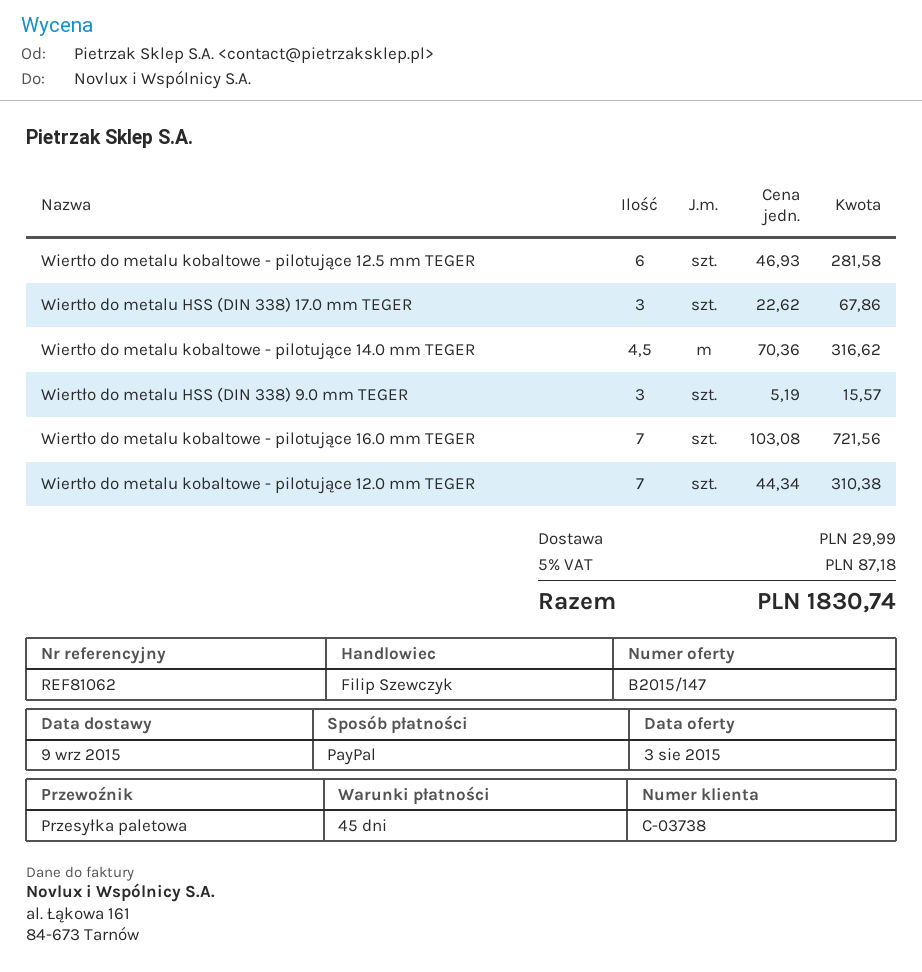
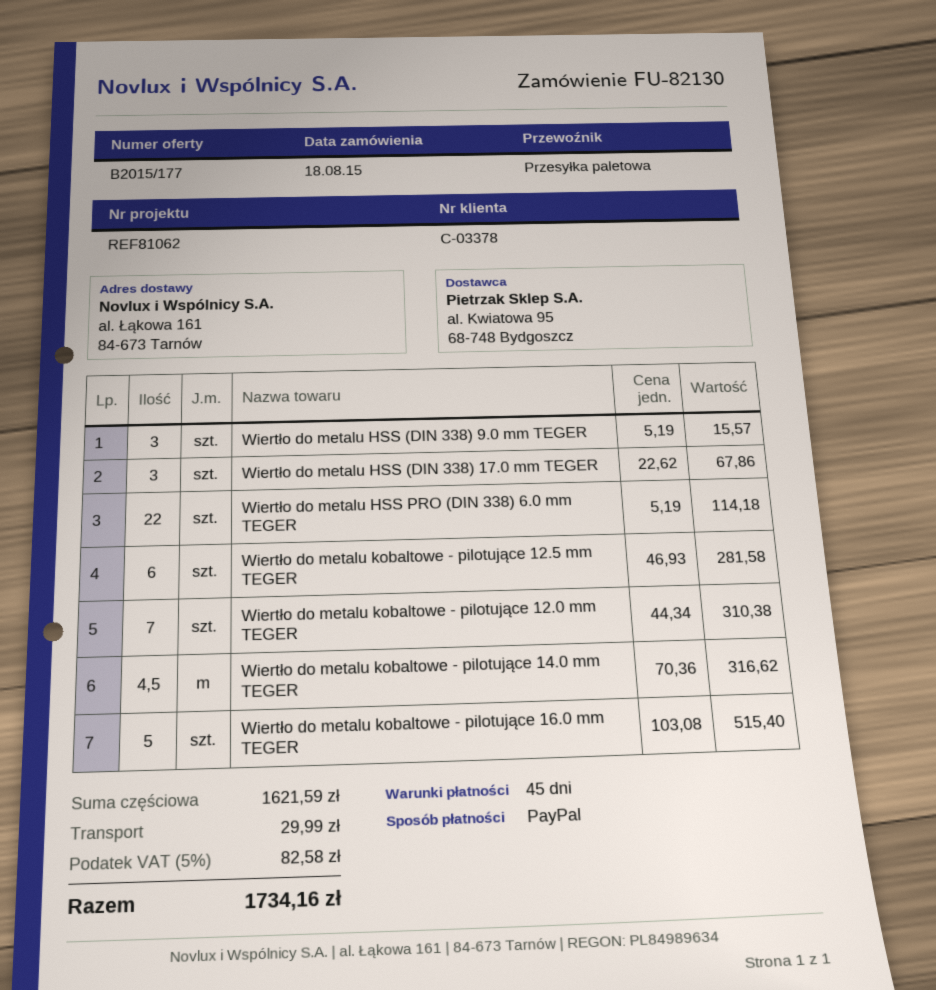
quote number: B2015/147 -> B2015/177
customer number: C-03738 -> C-03378
Wiertło do metalu kobaltowe - pilotujące 16.0 mm TEGER: 7 x 103.08 = 721.56 -> 5 x 103.08 = 515.40
Wiertło do metalu HSS PRO (DIN 338) 6.0 mm TEGER: none -> 22 x 5.19 = 114.18
tax: 5% = 87.18 -> 5% = 82.58
total: 1830.74 -> 1734.16

